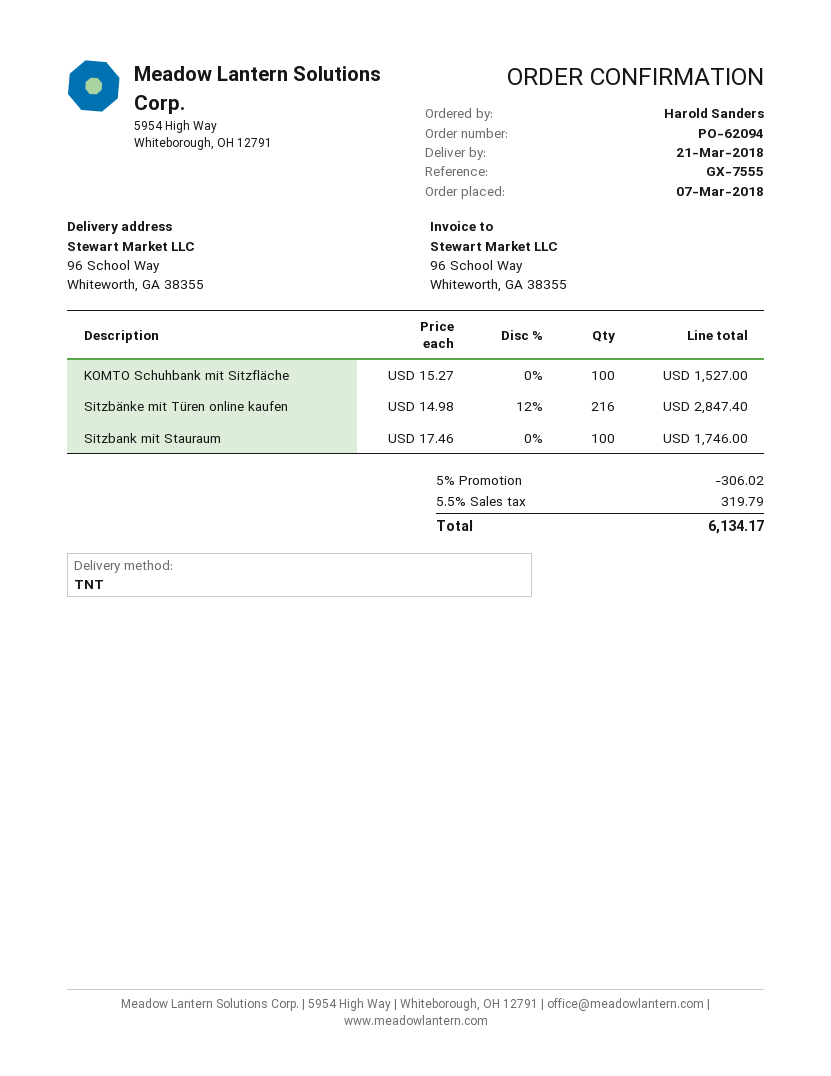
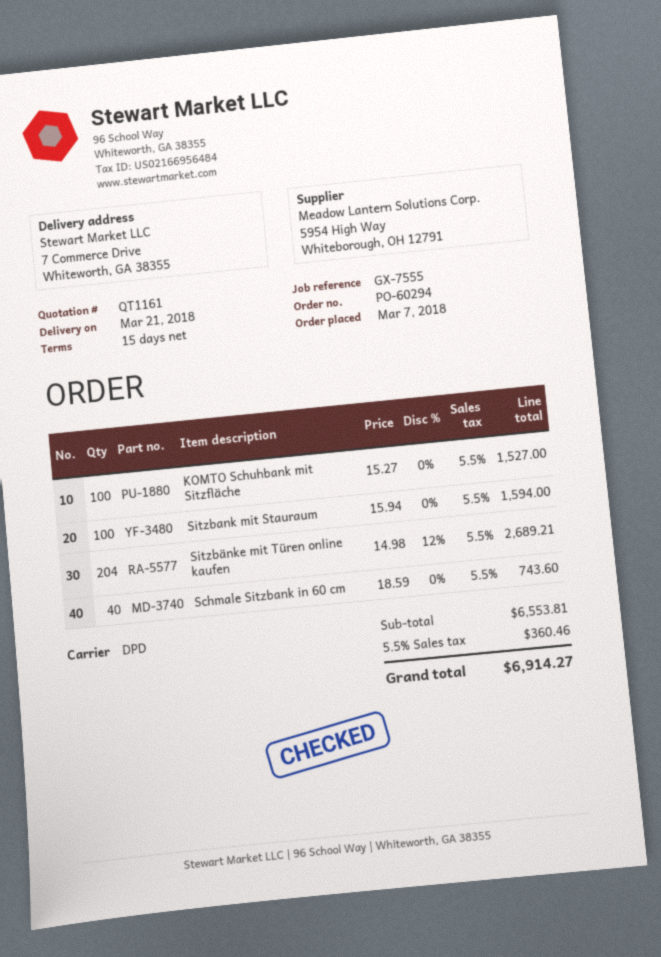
order number: PO-62094 -> PO-60294
shipping method: TNT -> DPD
ship to: 96 School Way, Whiteworth, GA 38355 -> 7 Commerce Drive, Whiteworth, GA 38355
Sitzbänke mit Türen online kaufen: 216 x 14.98 - 12% = 2847.40 -> 204 x 14.98 - 12% = 2689.21
Sitzbank mit Stauraum: 100 x 17.46 = 1746.00 -> 100 x 15.94 = 1594.00
Schmale Sitzbank in 60 cm: none -> 40 x 18.59 = 743.60
discount: 5% = 306.02 -> none
tax: 5.5% = 319.79 -> 5.5% = 360.46
total: 6134.17 -> 6914.27

